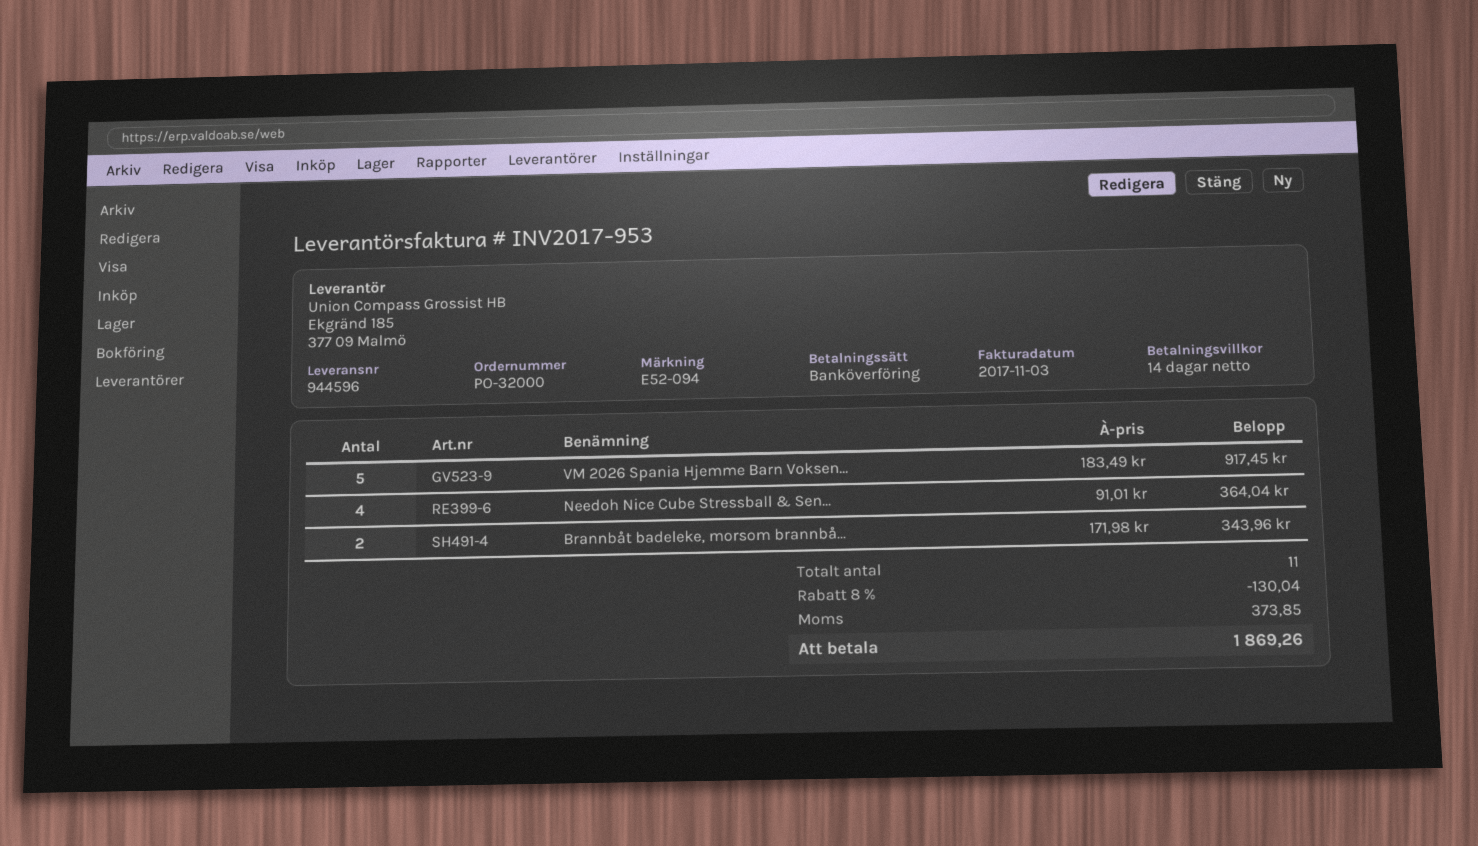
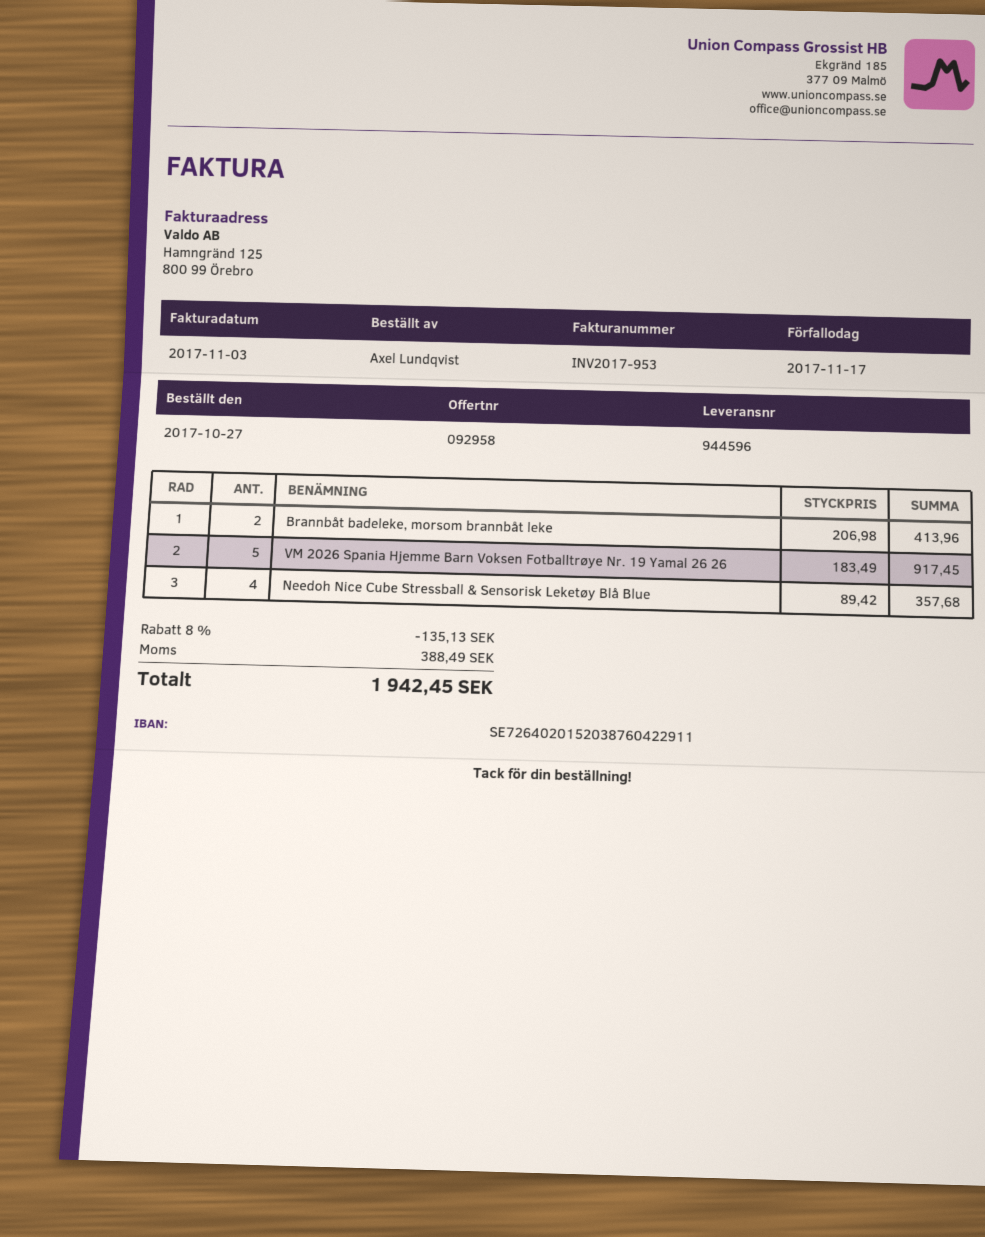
Needoh Nice Cube Stressball & Sen...: 4 x 91.01 = 364.04 -> 4 x 89.42 = 357.68
Brannbåt badeleke, morsom brannbå...: 2 x 171.98 = 343.96 -> 2 x 206.98 = 413.96
discount: 8% = 130.04 -> 8% = 135.13
tax: 373.85 -> 388.49
total: 1869.26 -> 1942.45

